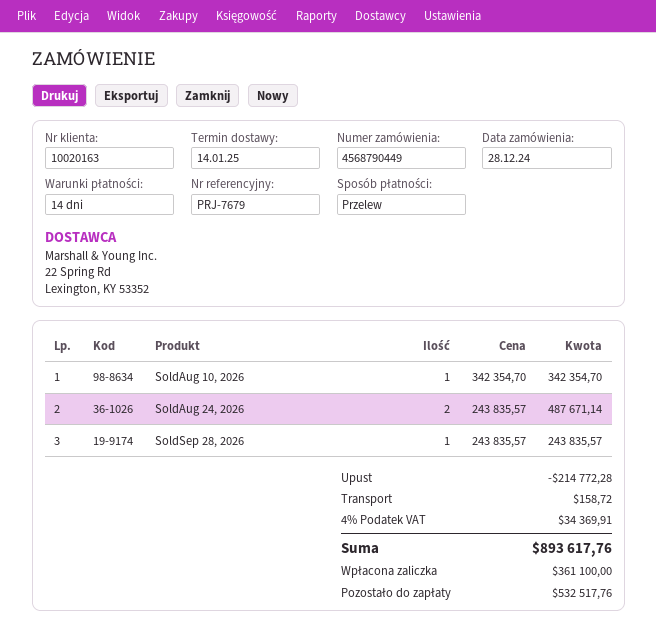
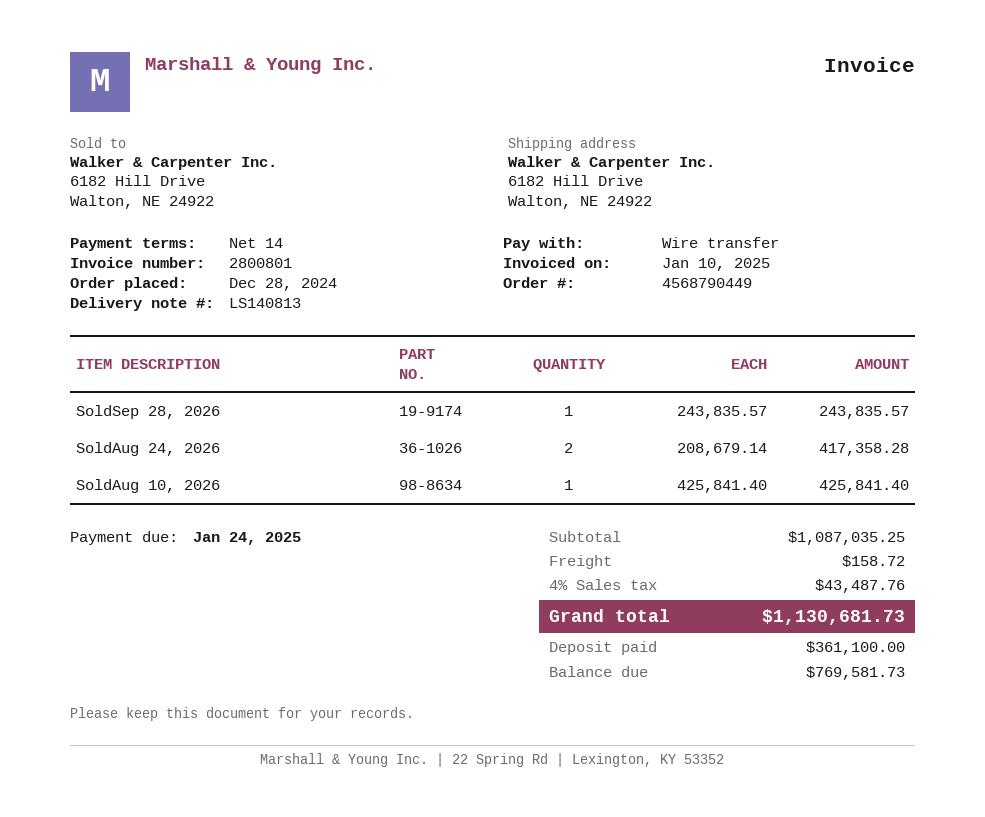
SoldAug 10, 2026: 1 x 342354.70 = 342354.70 -> 1 x 425841.40 = 425841.40
SoldAug 24, 2026: 2 x 243835.57 = 487671.14 -> 2 x 208679.14 = 417358.28
discount: 214772.28 -> none
tax: 4% = 34369.91 -> 4% = 43487.76
total: 893617.76 -> 1130681.73
balance: 532517.76 -> 769581.73

